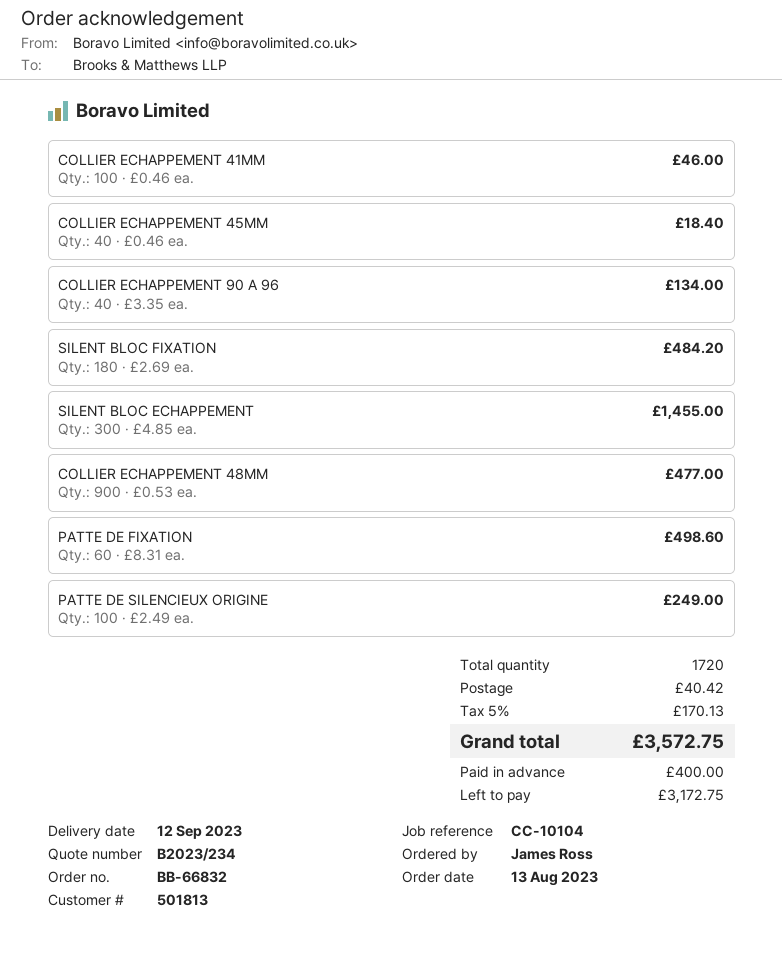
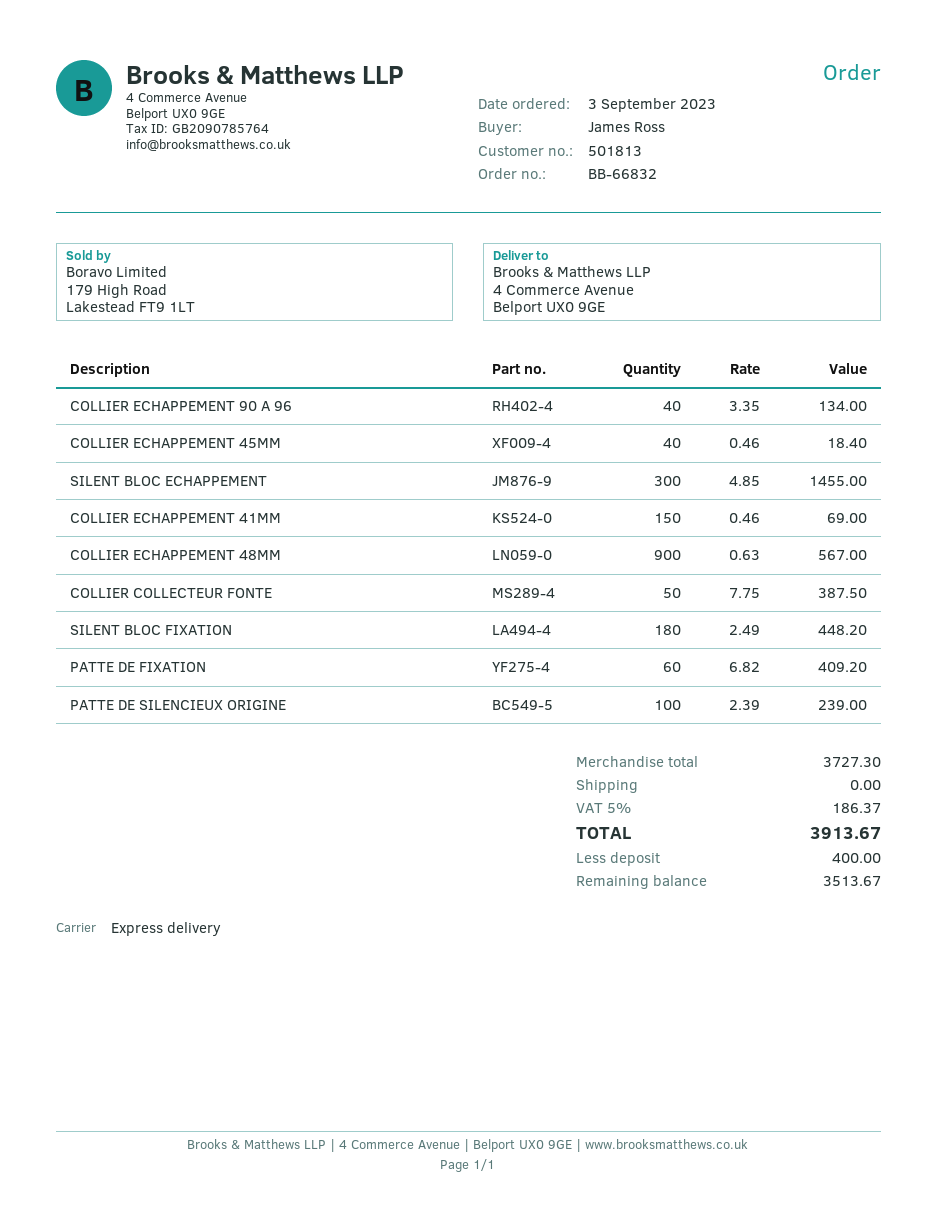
order date: 2023-08-13 -> 2023-09-03
COLLIER ECHAPPEMENT 41MM: 100 x 0.46 = 46.00 -> 150 x 0.46 = 69.00
SILENT BLOC FIXATION: 180 x 2.69 = 484.20 -> 180 x 2.49 = 448.20
COLLIER ECHAPPEMENT 48MM: 900 x 0.53 = 477.00 -> 900 x 0.63 = 567.00
PATTE DE FIXATION: 60 x 8.31 = 498.60 -> 60 x 6.82 = 409.20
PATTE DE SILENCIEUX ORIGINE: 100 x 2.49 = 249.00 -> 100 x 2.39 = 239.00
COLLIER COLLECTEUR FONTE: none -> 50 x 7.75 = 387.50
shipping: 40.42 -> 0.00
tax: 5% = 170.13 -> 5% = 186.37
total: 3572.75 -> 3913.67
balance: 3172.75 -> 3513.67

